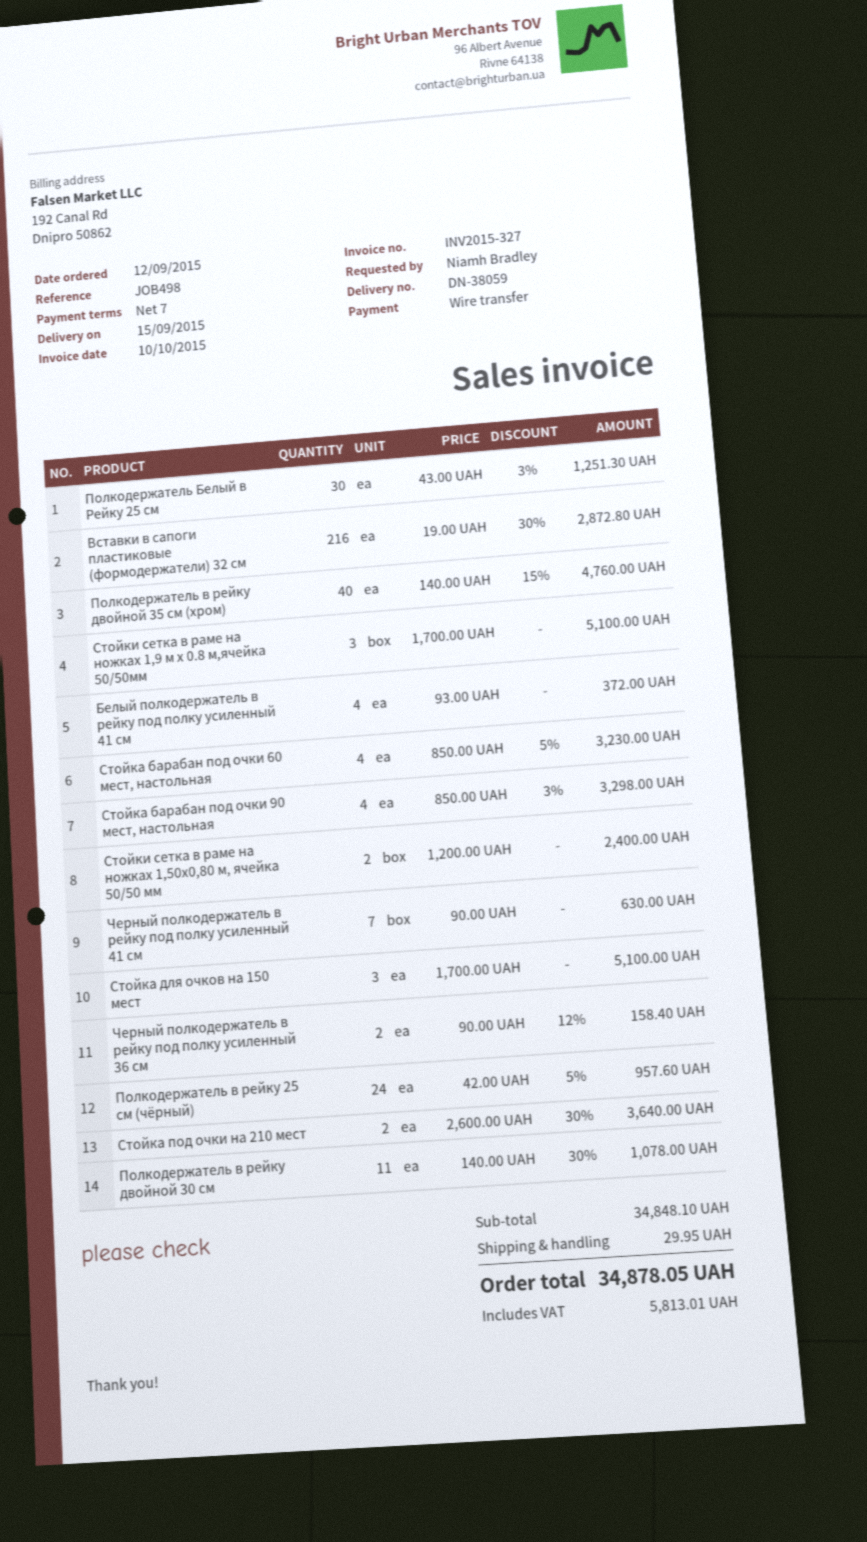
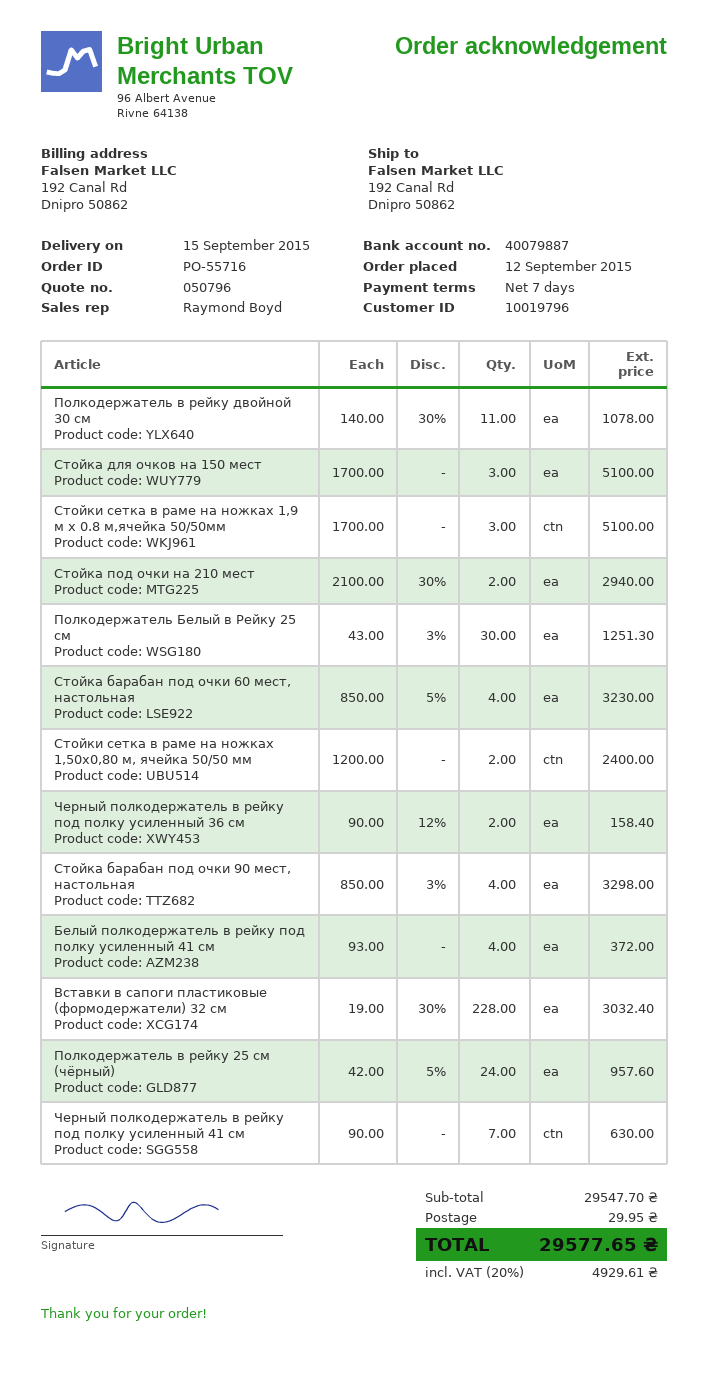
Вставки в сапоги пластиковые (формодержатели) 32 см: 216 x 19.00 - 30% = 2872.80 -> 228 x 19.00 - 30% = 3032.40
Полкодержатель в рейку двойной 35 см (хром): 40 x 140.00 - 15% = 4760.00 -> none
Стойка под очки на 210 мест: 2 x 2600.00 - 30% = 3640.00 -> 2 x 2100.00 - 30% = 2940.00
subtotal: 34848.10 -> 29547.70
tax: 5813.01 -> 4929.61
total: 34878.05 -> 29577.65

